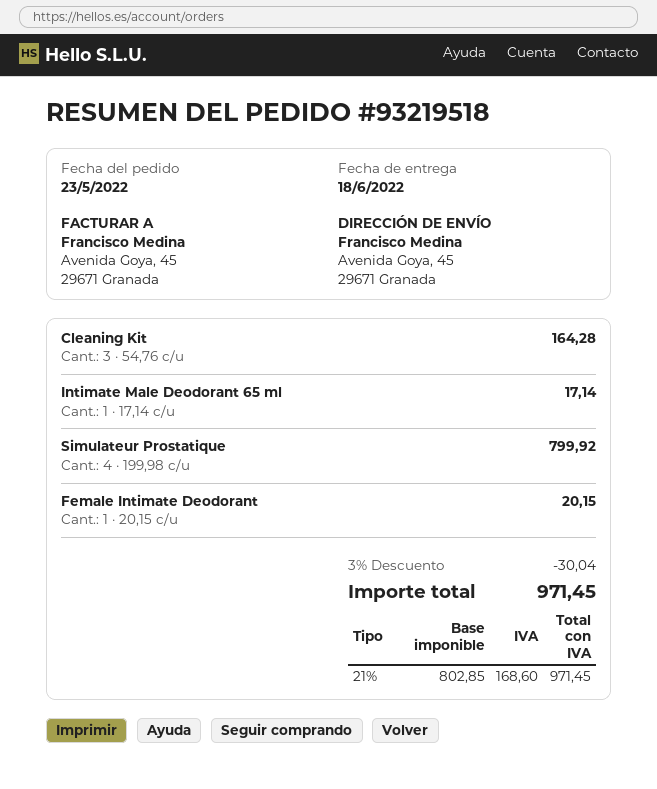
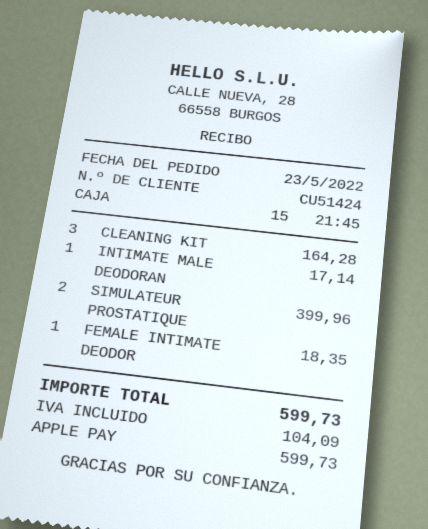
Simulateur Prostatique: 4 for 799.92 -> 2 for 399.96
Female Intimate Deodorant: 1 for 20.15 -> 1 for 18.35
discount: 3% = 30.04 -> none
tax: 168.60 -> 104.09
total: 971.45 -> 599.73

